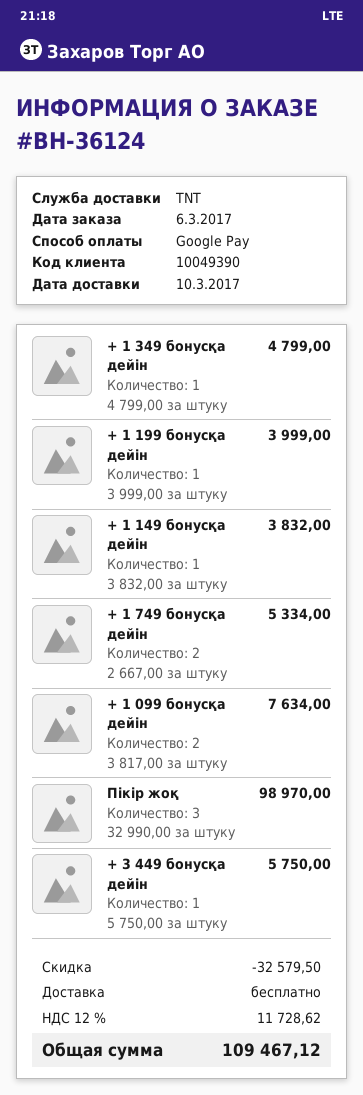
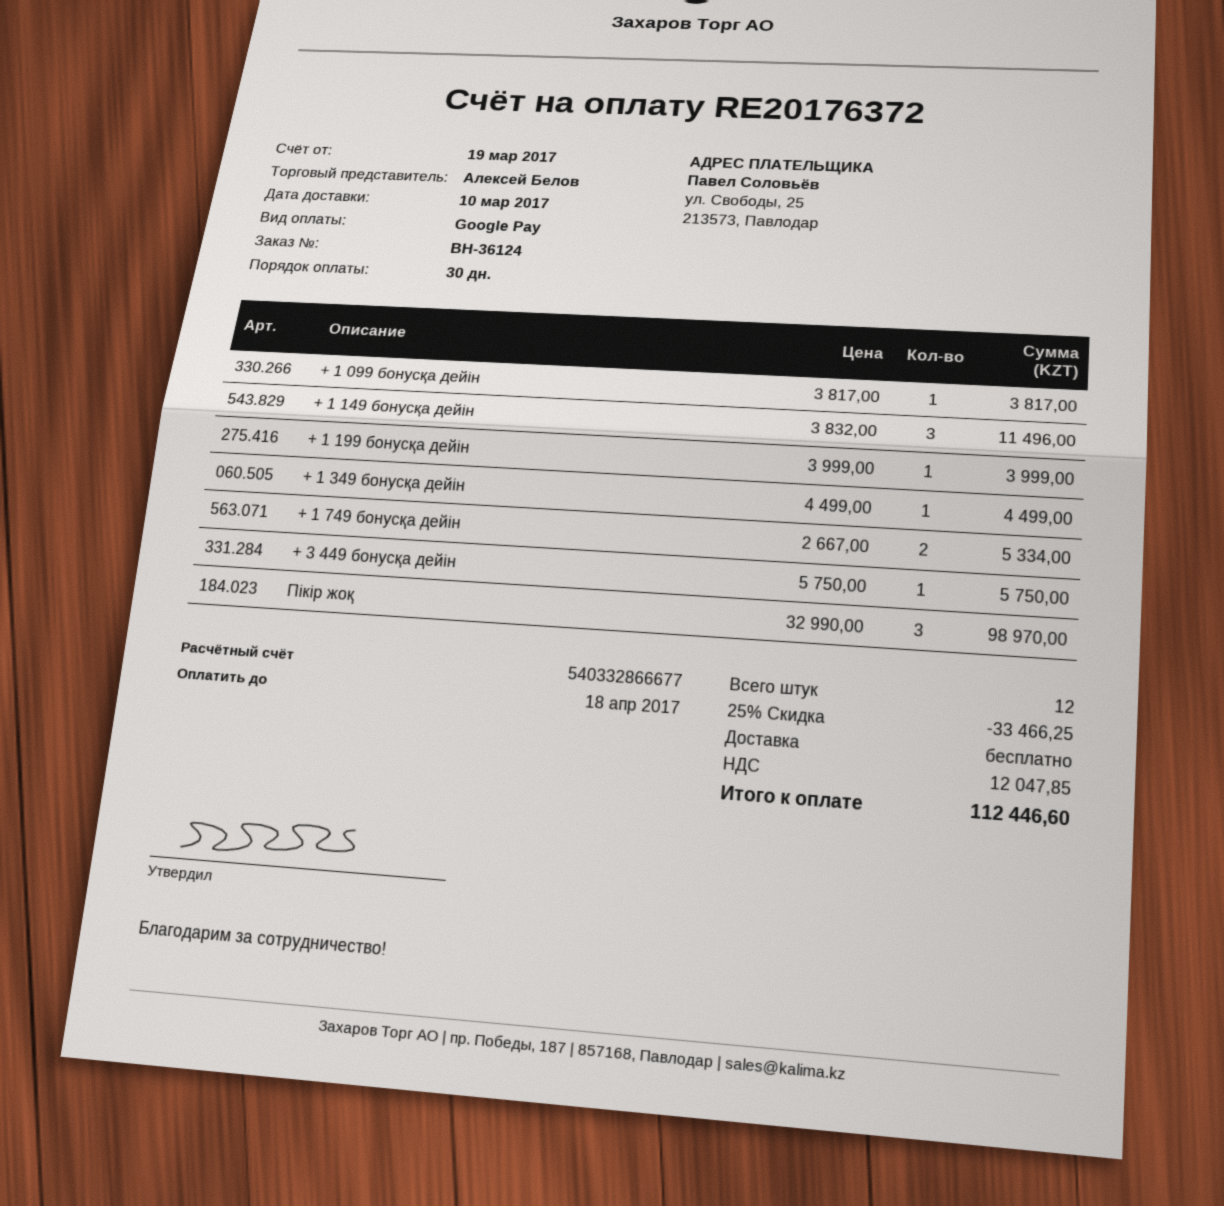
+ 1 349 бонусқа дейін: 1 x 4799.00 = 4799.00 -> 1 x 4499.00 = 4499.00
+ 1 149 бонусқа дейін: 1 x 3832.00 = 3832.00 -> 3 x 3832.00 = 11496.00
+ 1 099 бонусқа дейін: 2 x 3817.00 = 7634.00 -> 1 x 3817.00 = 3817.00
discount: 32579.50 -> 33466.25
tax: 11728.62 -> 12047.85
total: 109467.12 -> 112446.60

